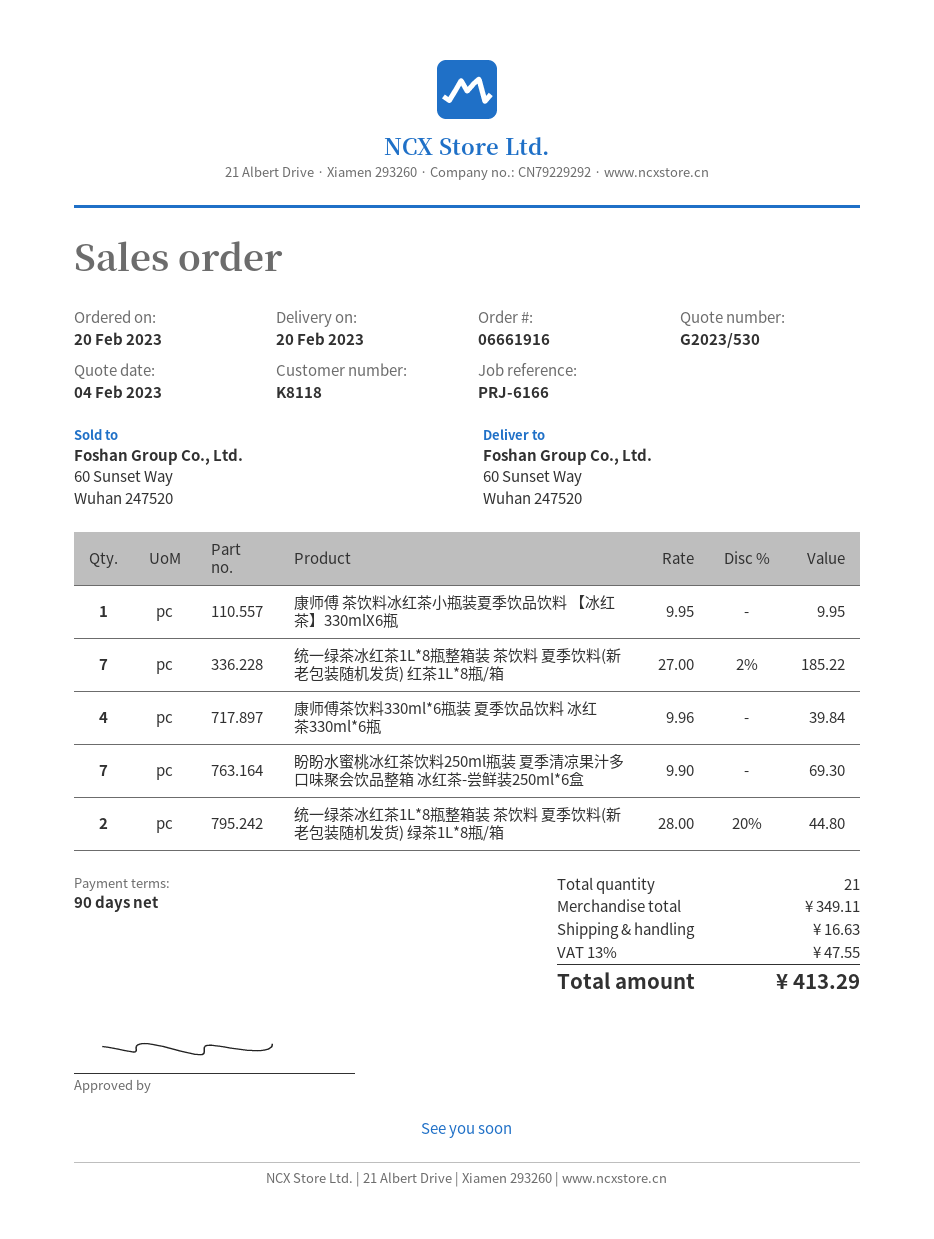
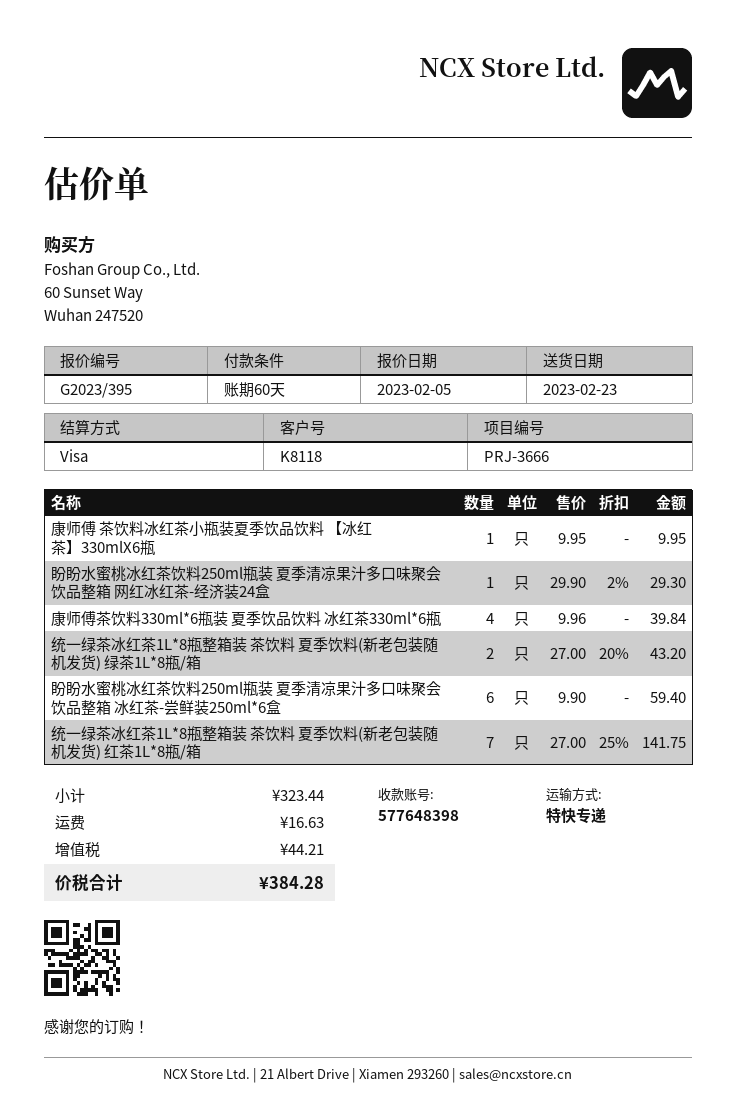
quote number: G2023/530 -> G2023/395
quote date: 2023-02-04 -> 2023-02-05
delivery date: 2023-02-20 -> 2023-02-23
payment terms: 90 days -> 60 days
reference: PRJ-6166 -> PRJ-3666
统一绿茶冰红茶1L*8瓶整箱装 茶饮料 夏季饮料(新老包装随机发货) 红茶1L*8瓶/箱: 7 x 27.00 - 2% = 185.22 -> 7 x 27.00 - 25% = 141.75
盼盼水蜜桃冰红茶饮料250ml瓶装 夏季清凉果汁多口味聚会饮品整箱 冰红茶-尝鲜装250ml*6盒: 7 x 9.90 = 69.30 -> 6 x 9.90 = 59.40
统一绿茶冰红茶1L*8瓶整箱装 茶饮料 夏季饮料(新老包装随机发货) 绿茶1L*8瓶/箱: 2 x 28.00 - 20% = 44.80 -> 2 x 27.00 - 20% = 43.20
盼盼水蜜桃冰红茶饮料250ml瓶装 夏季清凉果汁多口味聚会饮品整箱 网红冰红茶-经济装24盒: none -> 1 x 29.90 - 2% = 29.30
subtotal: 349.11 -> 323.44
tax: 47.55 -> 44.21
total: 413.29 -> 384.28

